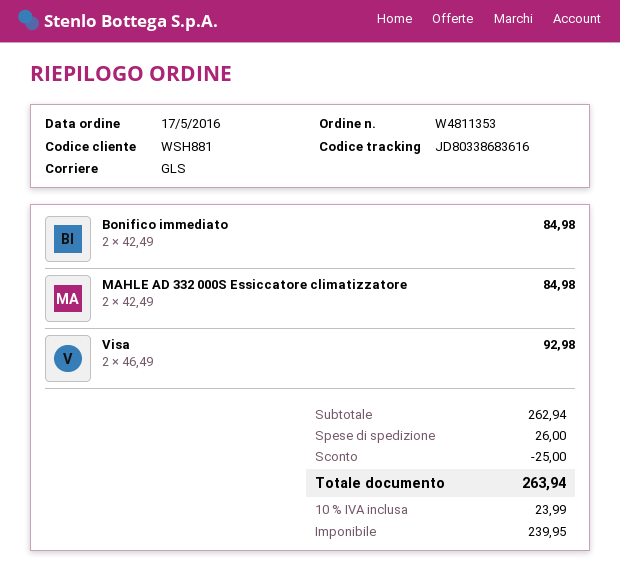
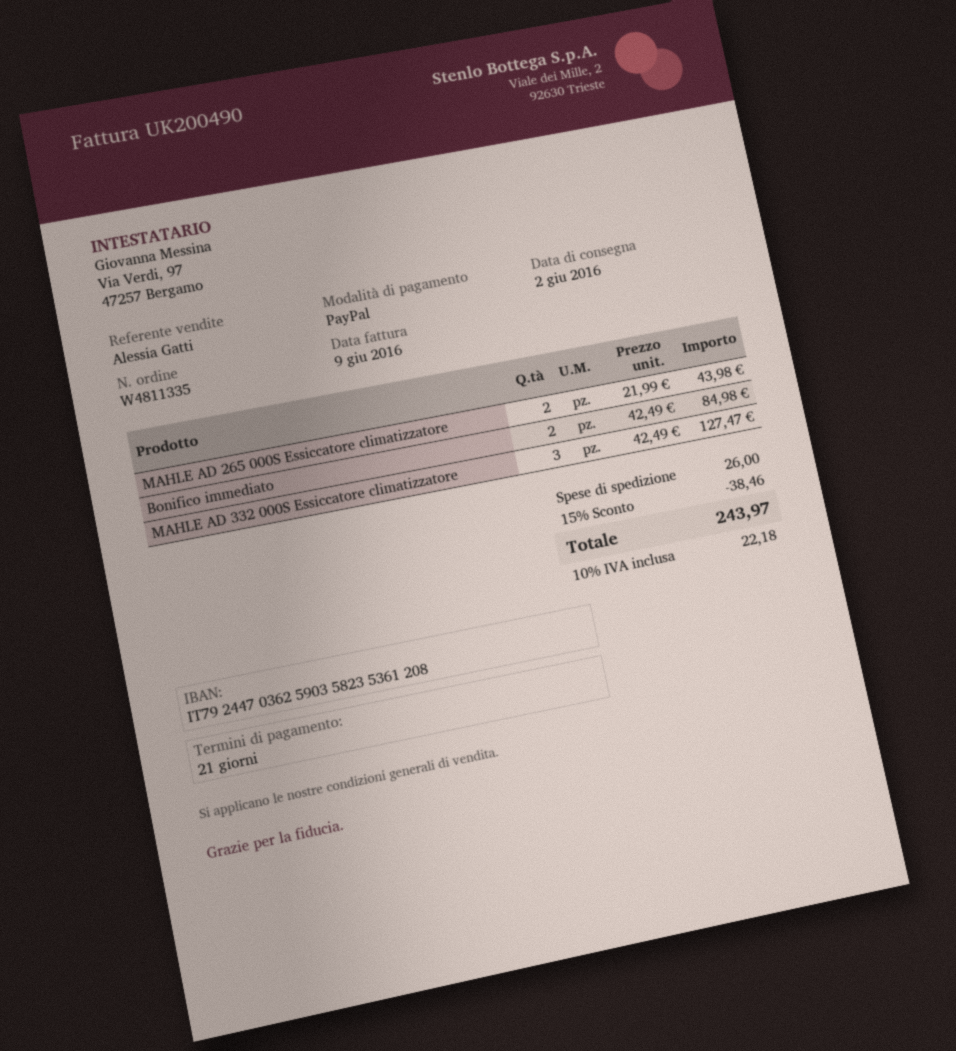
order number: W4811353 -> W4811335
MAHLE AD 332 000S Essiccatore climatizzatore: 2 x 42.49 = 84.98 -> 3 x 42.49 = 127.47
Visa: 2 x 46.49 = 92.98 -> none
MAHLE AD 265 000S Essiccatore climatizzatore: none -> 2 x 21.99 = 43.98
discount: 25.00 -> 38.46
tax: 10% = 23.99 -> 10% = 22.18
total: 263.94 -> 243.97

